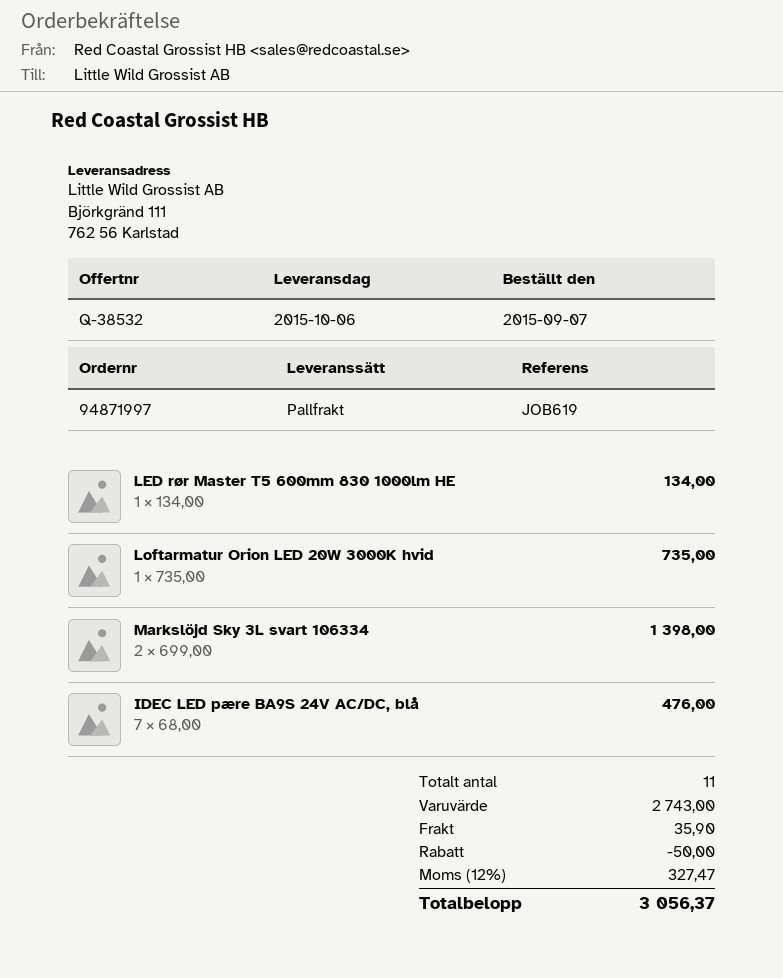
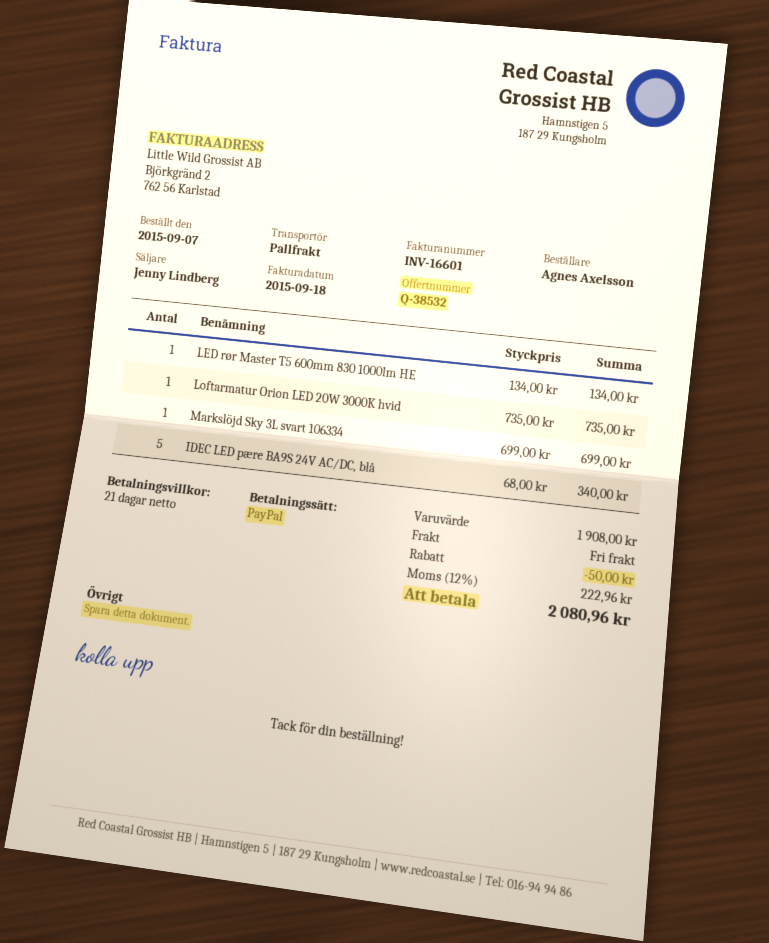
Markslöjd Sky 3L svart 106334: 2 x 699.00 = 1398.00 -> 1 x 699.00 = 699.00
IDEC LED pære BA9S 24V AC/DC, blå: 7 x 68.00 = 476.00 -> 5 x 68.00 = 340.00
subtotal: 2743.00 -> 1908.00
shipping: 35.90 -> 0.00
tax: 12% = 327.47 -> 12% = 222.96
total: 3056.37 -> 2080.96

